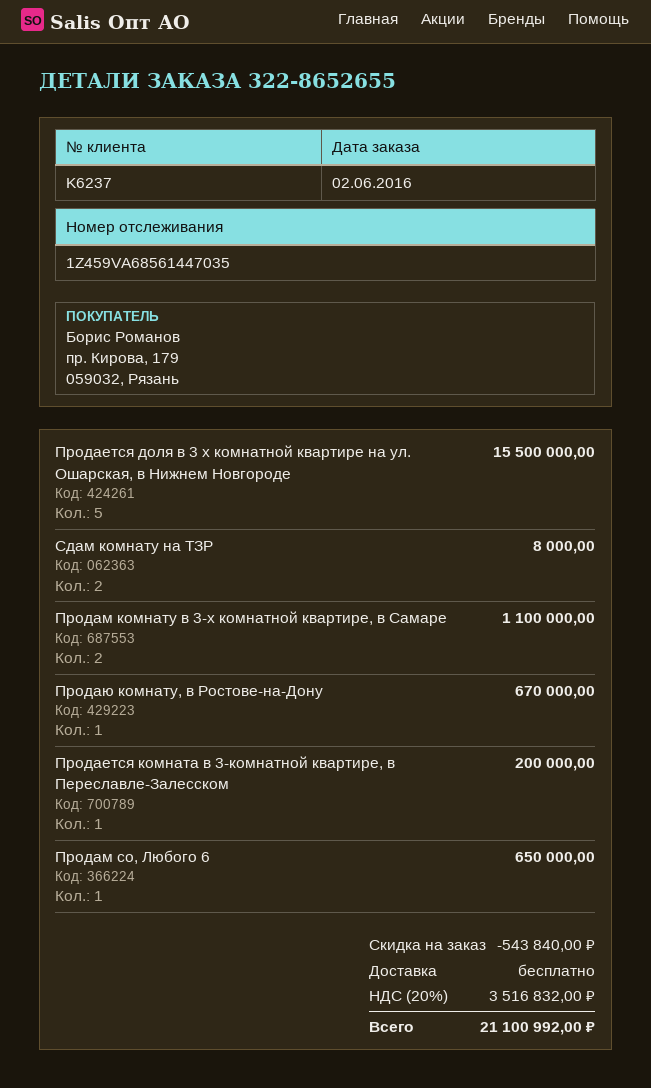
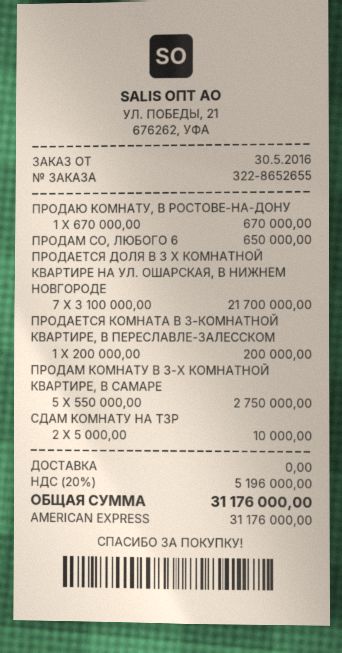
order date: 2016-06-02 -> 2016-05-30
Продается доля в 3 х комнатной квартире на ул. Ошарская, в Нижнем Новгороде: 5 for 15500000.00 -> 7 for 21700000.00
Сдам комнату на ТЗР: 2 for 8000.00 -> 2 for 10000.00
Продам комнату в 3-х комнатной квартире, в Самаре: 2 for 1100000.00 -> 5 for 2750000.00
discount: 543840.00 -> none
tax: 20% = 3516832.00 -> 20% = 5196000.00
total: 21100992.00 -> 31176000.00

